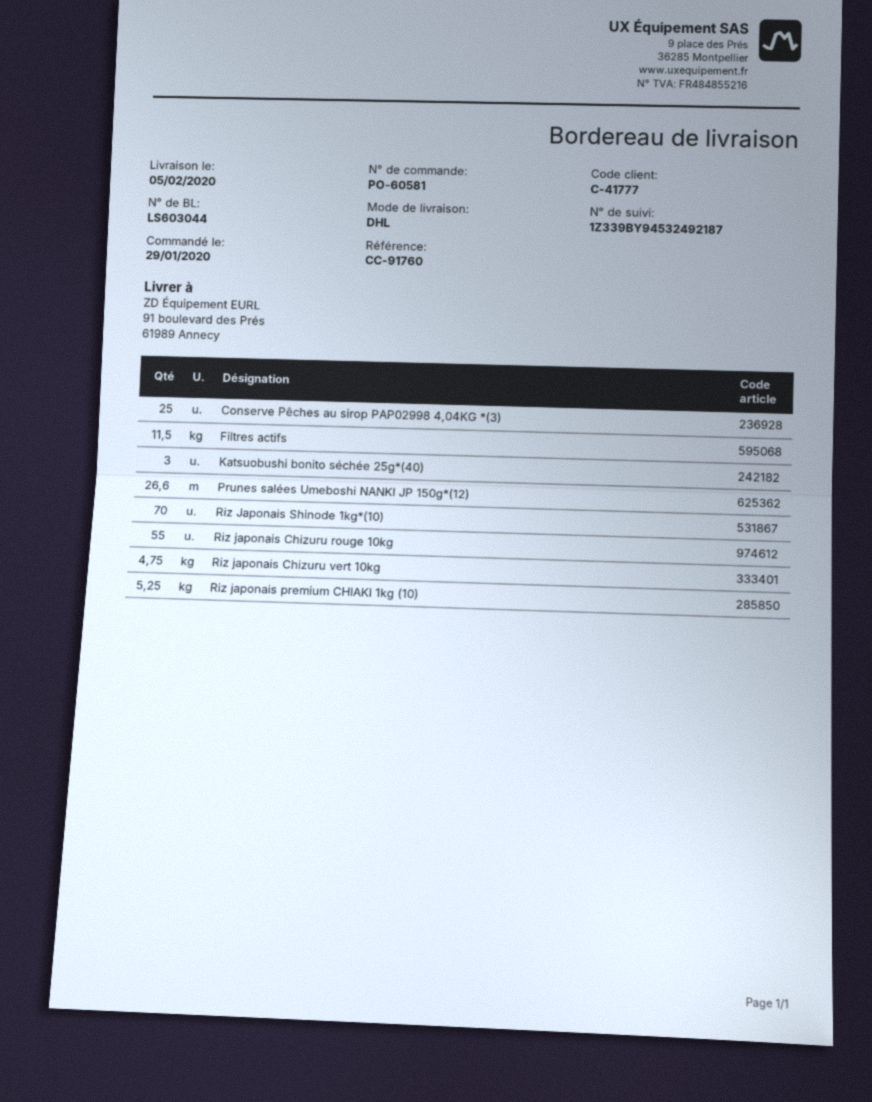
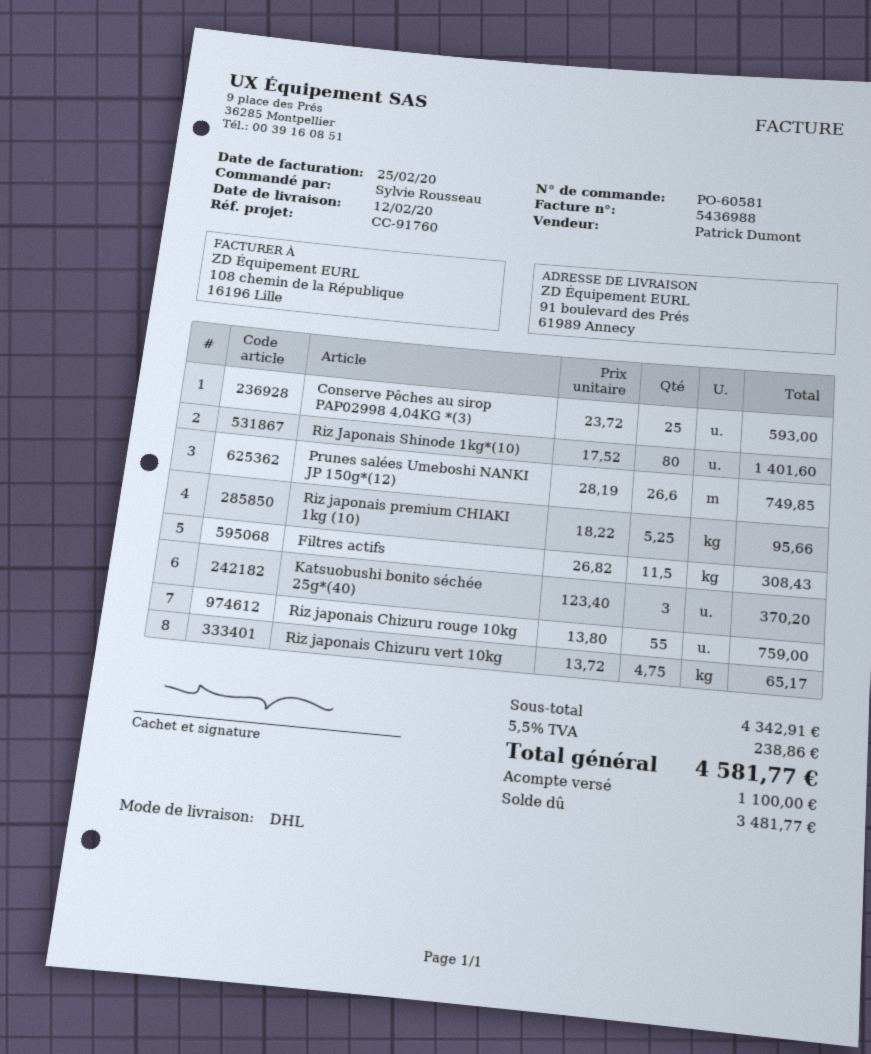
delivery date: 2020-02-05 -> 2020-02-12
Riz Japonais Shinode 1kg*(10): 70 -> 80

